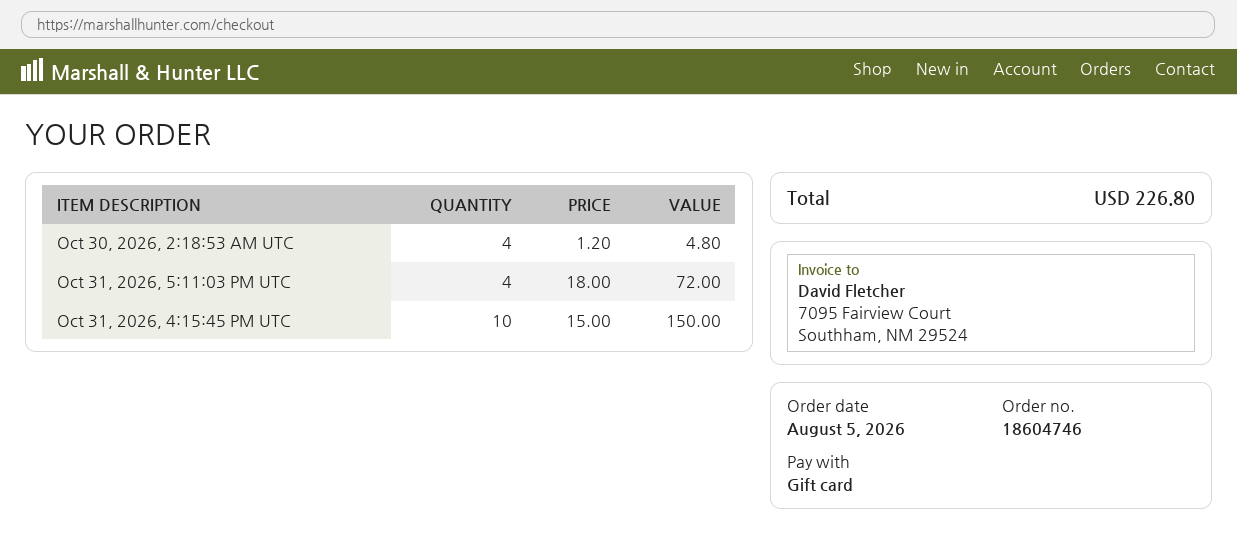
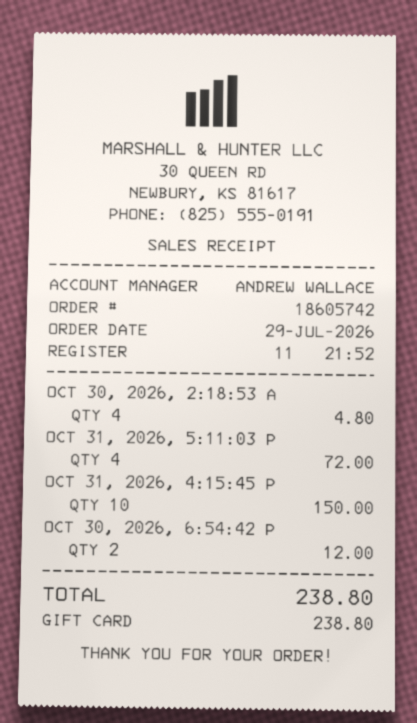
order number: 18604746 -> 18605742
order date: 2026-08-05 -> 2026-07-29
OCT 30, 2026, 6:54:42 P: none -> 2 for 12.00
total: 226.80 -> 238.80

